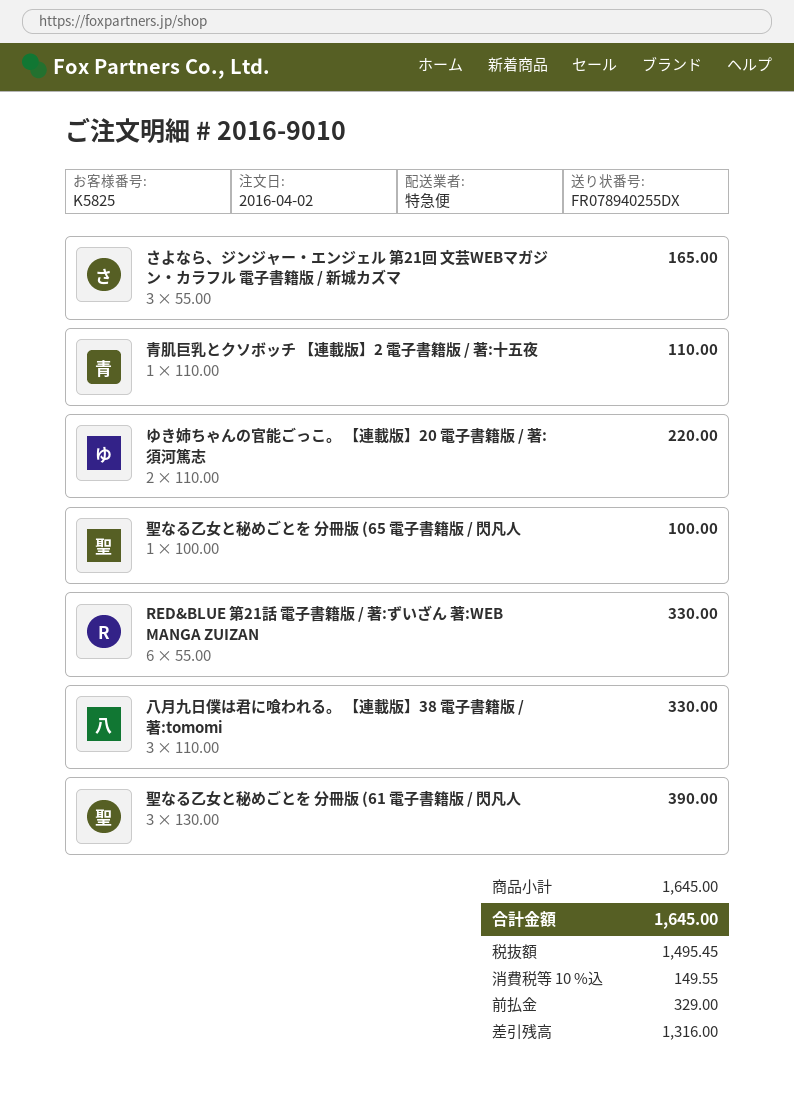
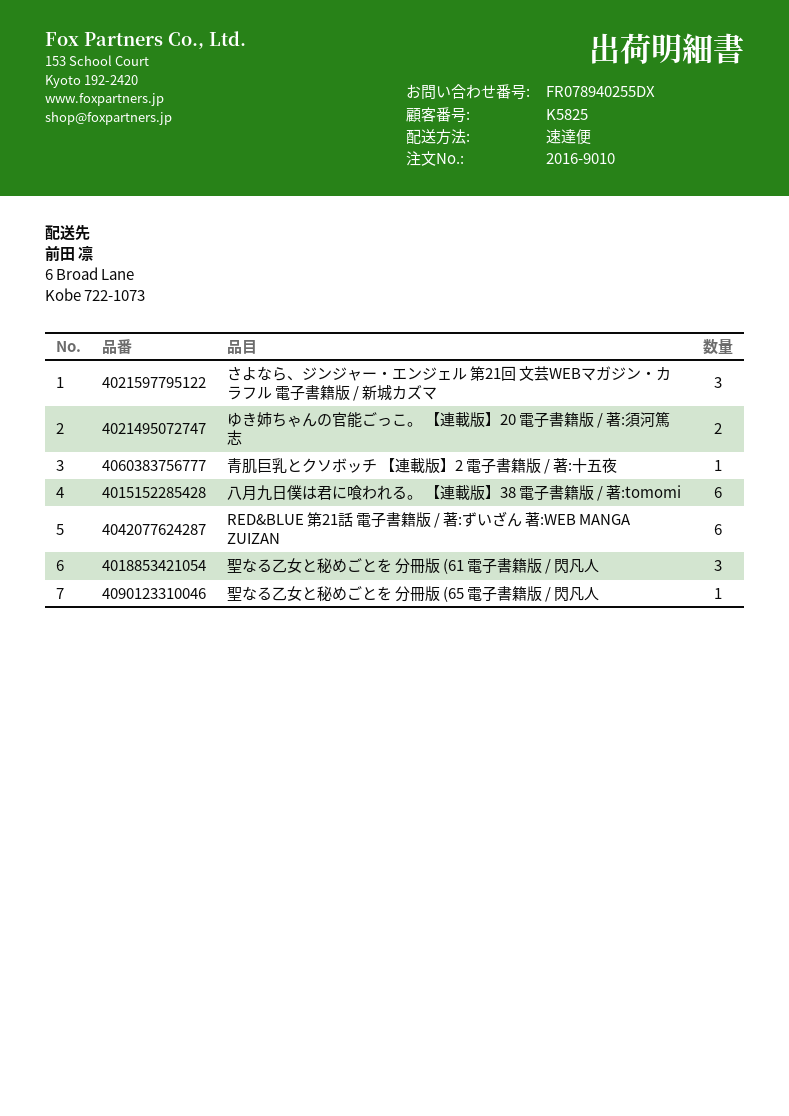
八月九日僕は君に喰われる。 【連載版】38 電子書籍版 / 著:tomomi: 3 -> 6

